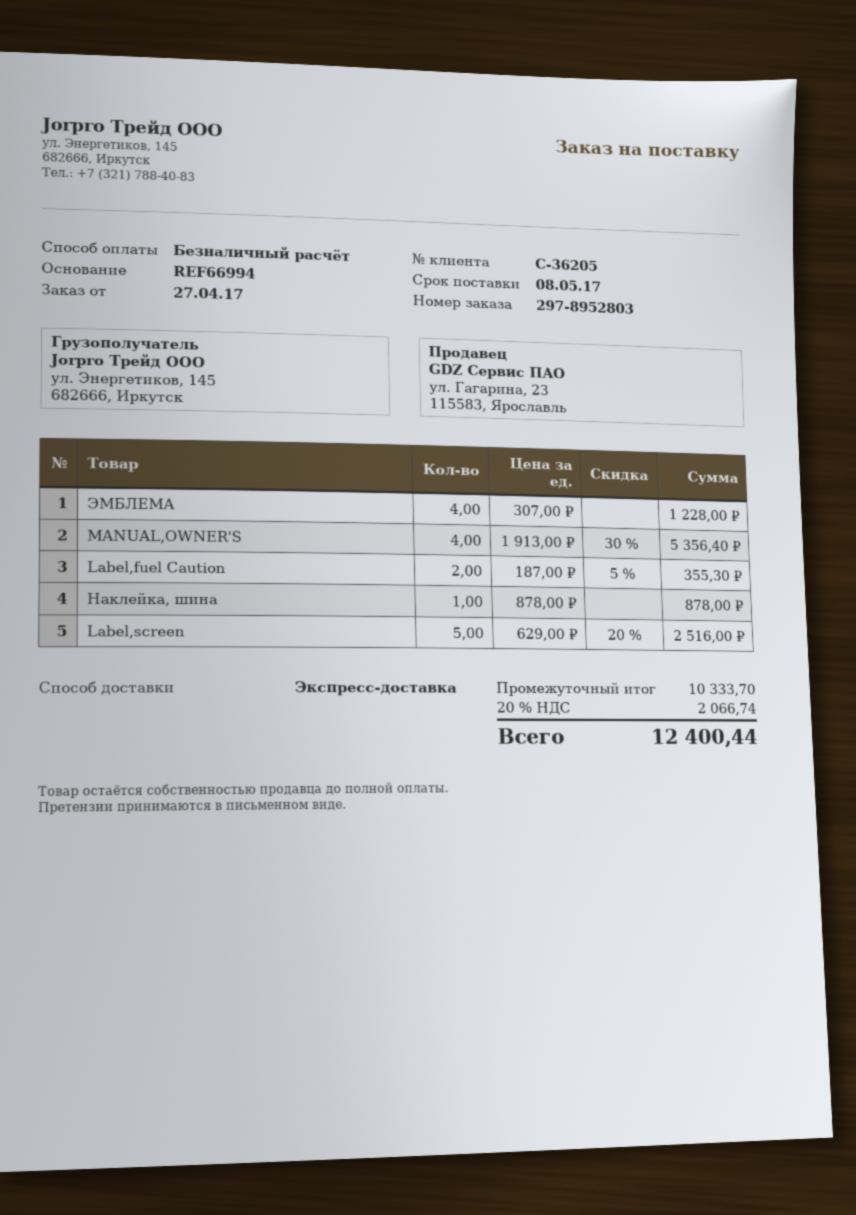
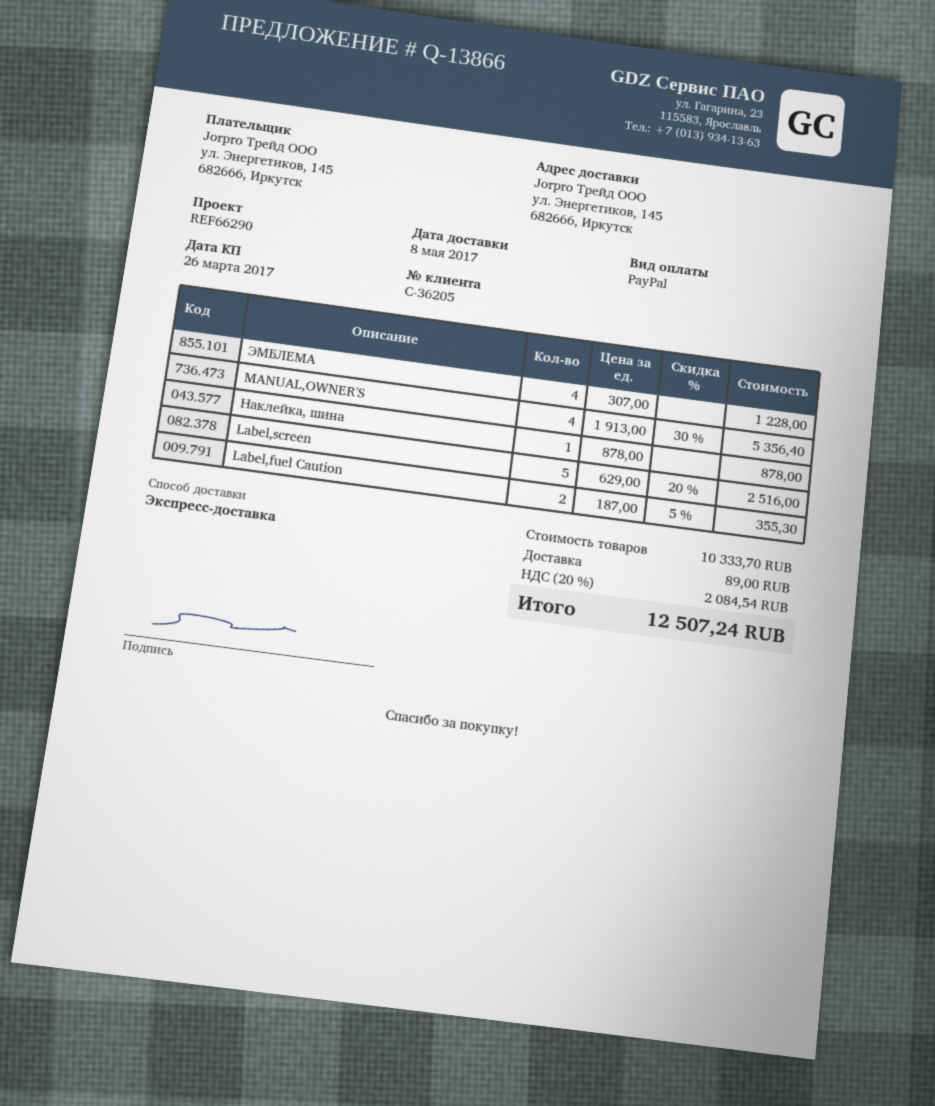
reference: REF66994 -> REF66290
payment method: bank transfer -> PayPal
shipping: none -> 89.00
tax: 20% = 2066.74 -> 20% = 2084.54
total: 12400.44 -> 12507.24

